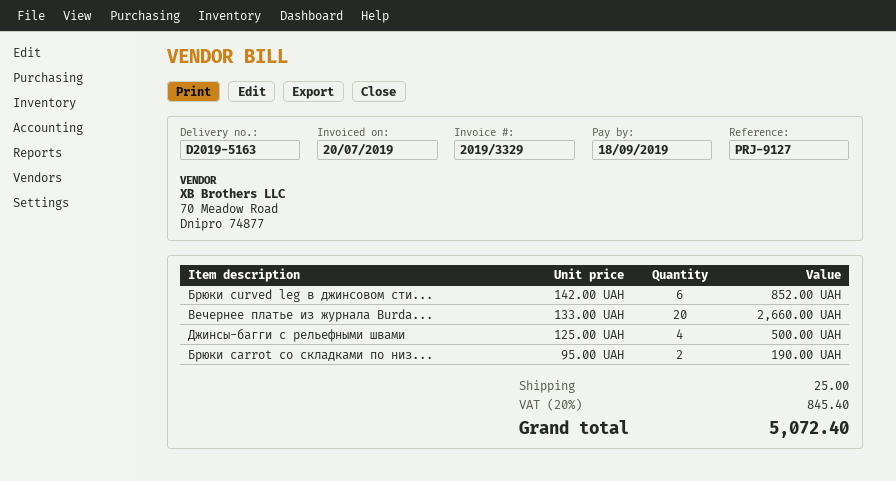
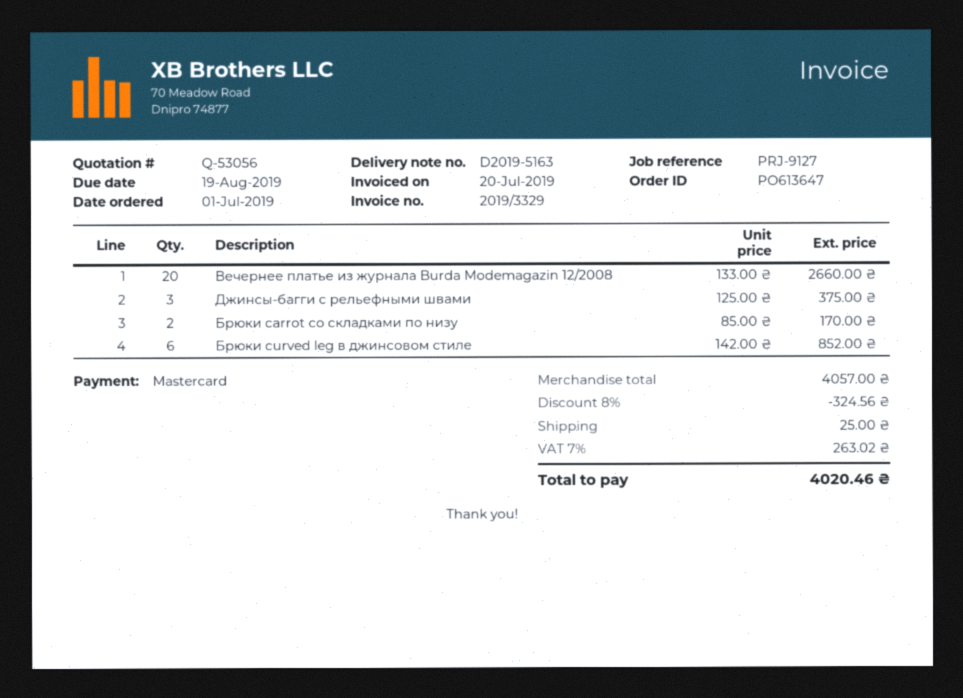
due date: 2019-09-18 -> 2019-08-19
Джинсы-багги с рельефными швами: 4 x 125.00 = 500.00 -> 3 x 125.00 = 375.00
Брюки carrot со складками по низ...: 2 x 95.00 = 190.00 -> 2 x 85.00 = 170.00
discount: none -> 8% = 324.56
tax: 20% = 845.40 -> 7% = 263.02
total: 5072.40 -> 4020.46

